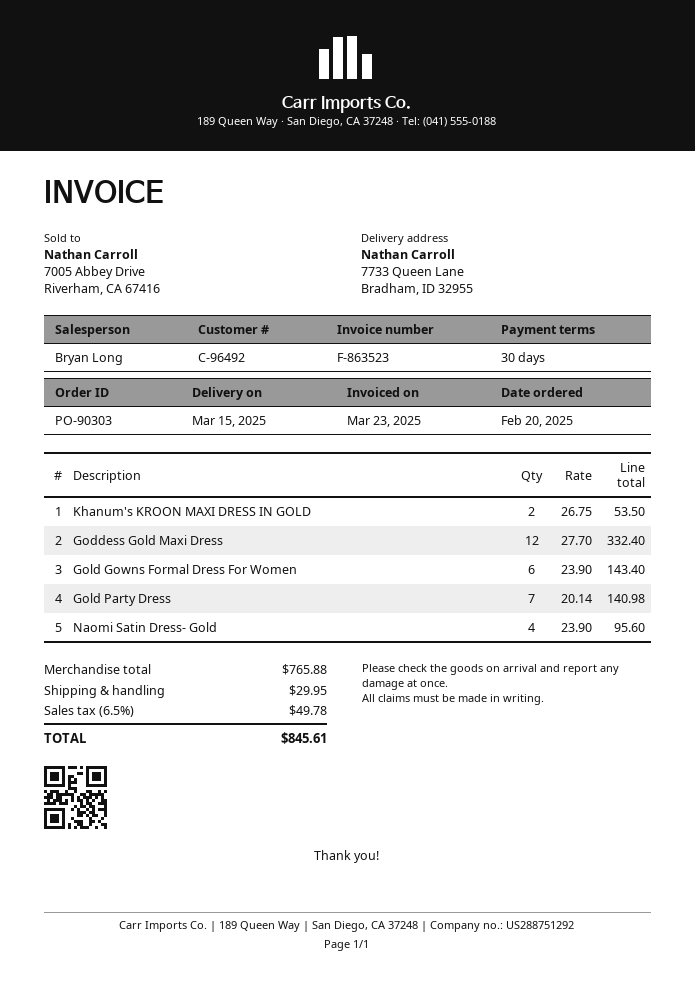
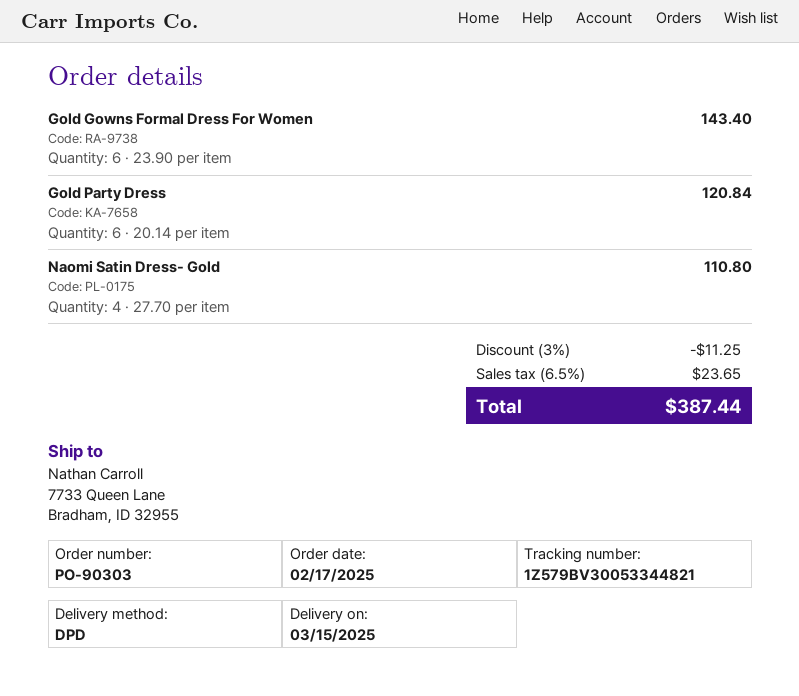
order date: 2025-02-20 -> 2025-02-17
Khanum's KROON MAXI DRESS IN GOLD: 2 x 26.75 = 53.50 -> none
Goddess Gold Maxi Dress: 12 x 27.70 = 332.40 -> none
Gold Party Dress: 7 x 20.14 = 140.98 -> 6 x 20.14 = 120.84
Naomi Satin Dress- Gold: 4 x 23.90 = 95.60 -> 4 x 27.70 = 110.80
discount: none -> 3% = 11.25
shipping: 29.95 -> none
tax: 6.5% = 49.78 -> 6.5% = 23.65
total: 845.61 -> 387.44

